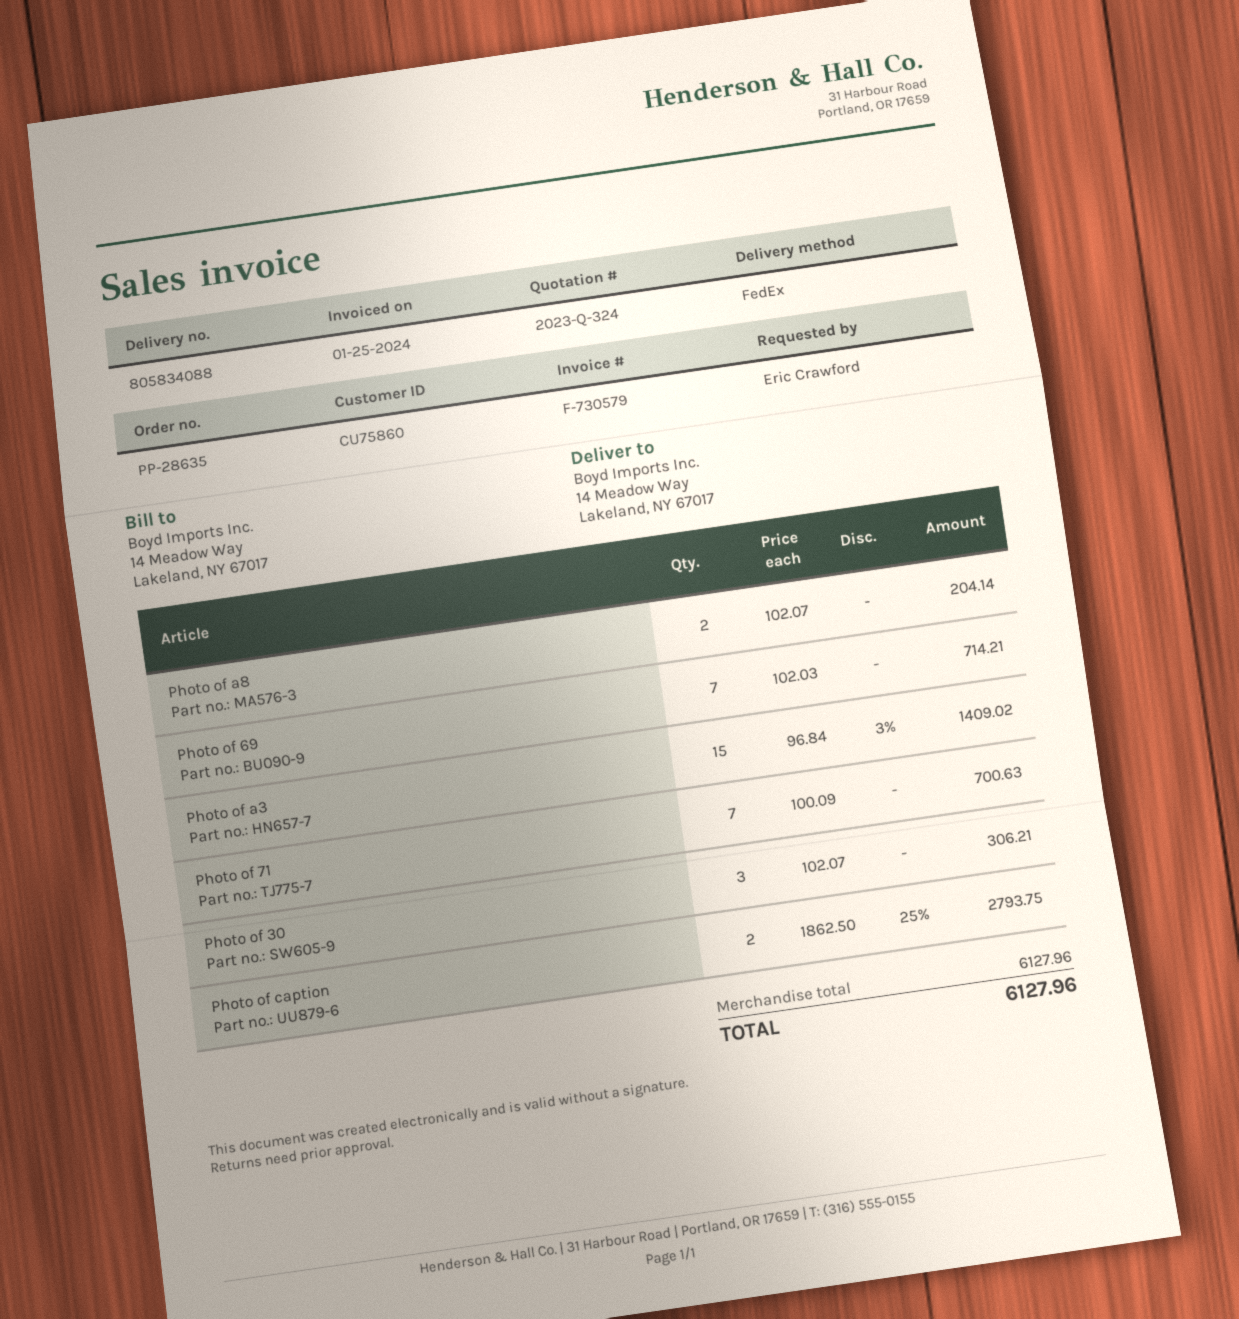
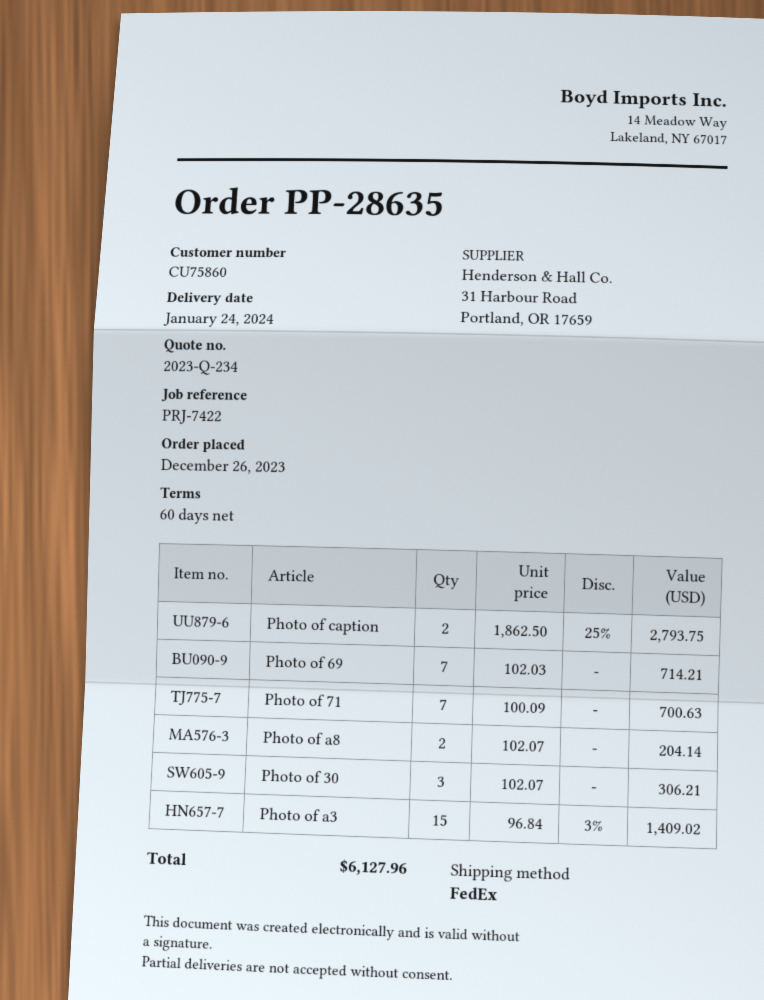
quote number: 2023-Q-324 -> 2023-Q-234

